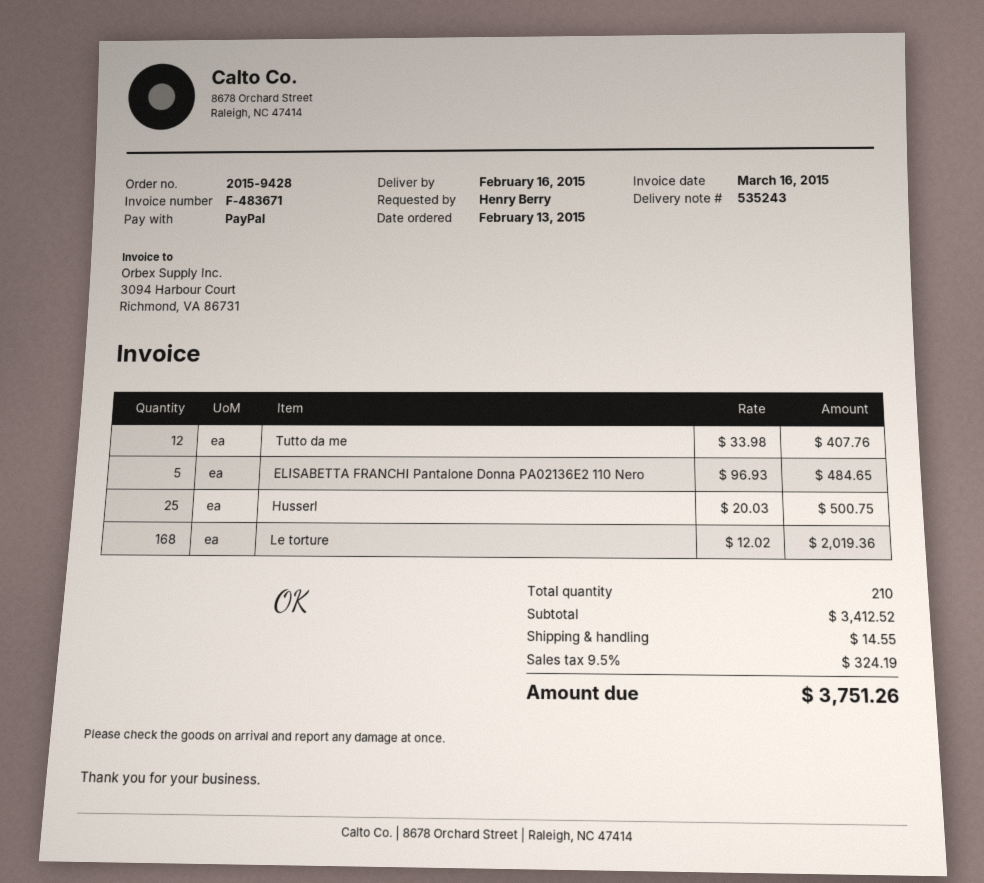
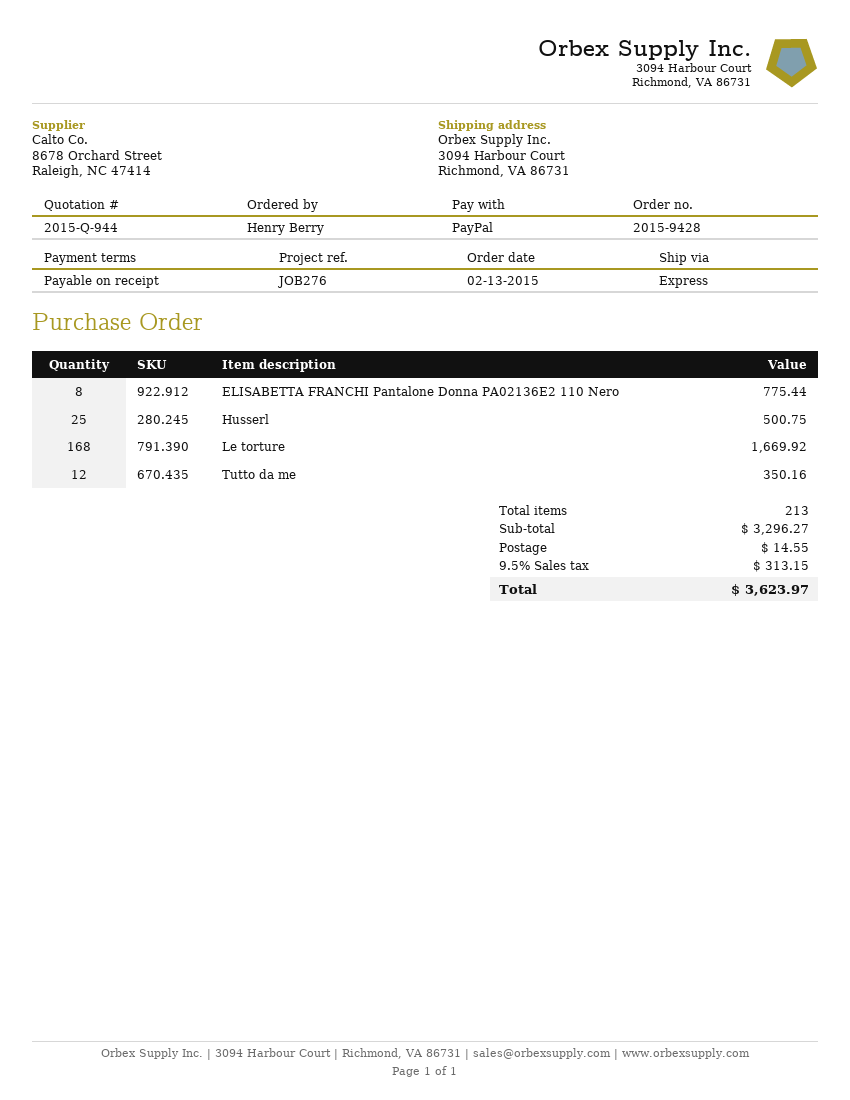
Tutto da me: 12 for 407.76 -> 12 for 350.16
ELISABETTA FRANCHI Pantalone Donna PA02136E2 110 Nero: 5 for 484.65 -> 8 for 775.44
Le torture: 168 for 2019.36 -> 168 for 1669.92
total quantity: 210 -> 213
subtotal: 3412.52 -> 3296.27
tax: 9.5% = 324.19 -> 9.5% = 313.15
total: 3751.26 -> 3623.97

